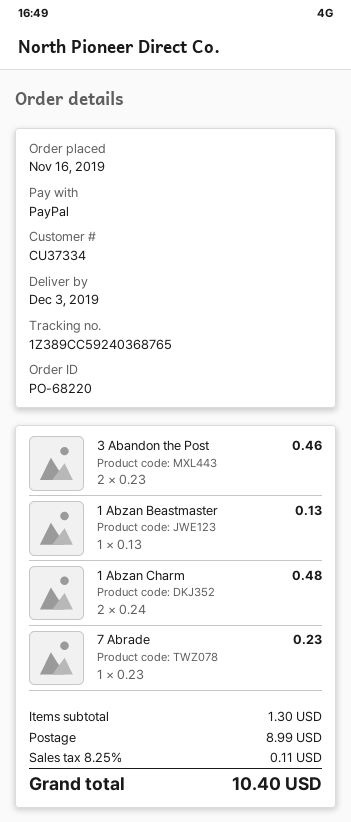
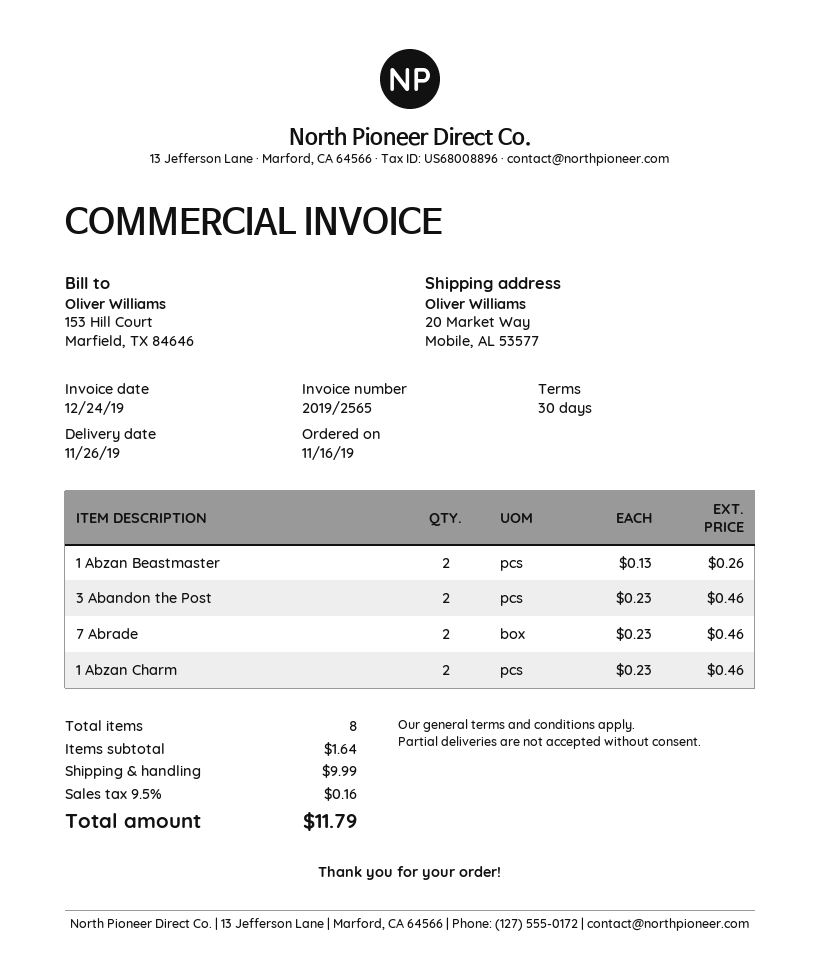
delivery date: 2019-12-03 -> 2019-11-26
1 Abzan Beastmaster: 1 x 0.13 = 0.13 -> 2 x 0.13 = 0.26
1 Abzan Charm: 2 x 0.24 = 0.48 -> 2 x 0.23 = 0.46
7 Abrade: 1 x 0.23 = 0.23 -> 2 x 0.23 = 0.46
subtotal: 1.30 -> 1.64
shipping: 8.99 -> 9.99
tax: 8.25% = 0.11 -> 9.5% = 0.16
total: 10.40 -> 11.79

